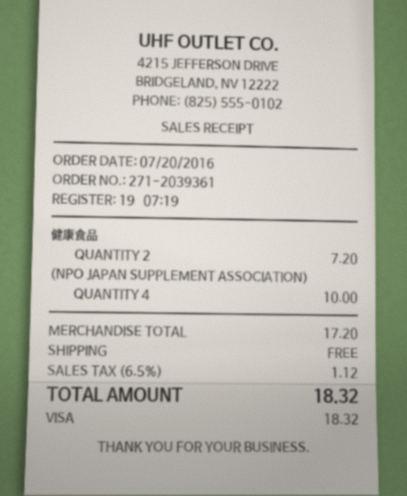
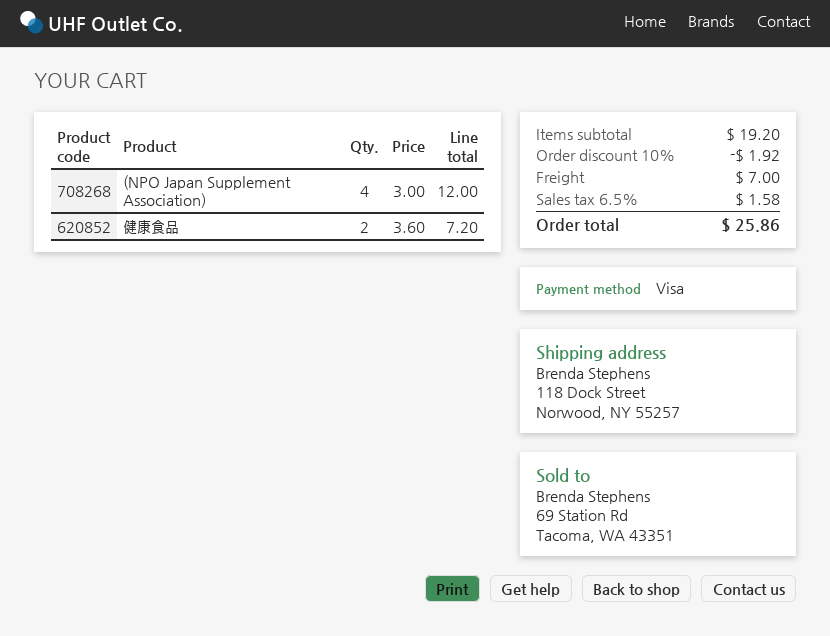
(NPO JAPAN SUPPLEMENT ASSOCIATION): 4 for 10.00 -> 4 for 12.00
subtotal: 17.20 -> 19.20
discount: none -> 10% = 1.92
shipping: 0.00 -> 7.00
tax: 6.5% = 1.12 -> 6.5% = 1.58
total: 18.32 -> 25.86

